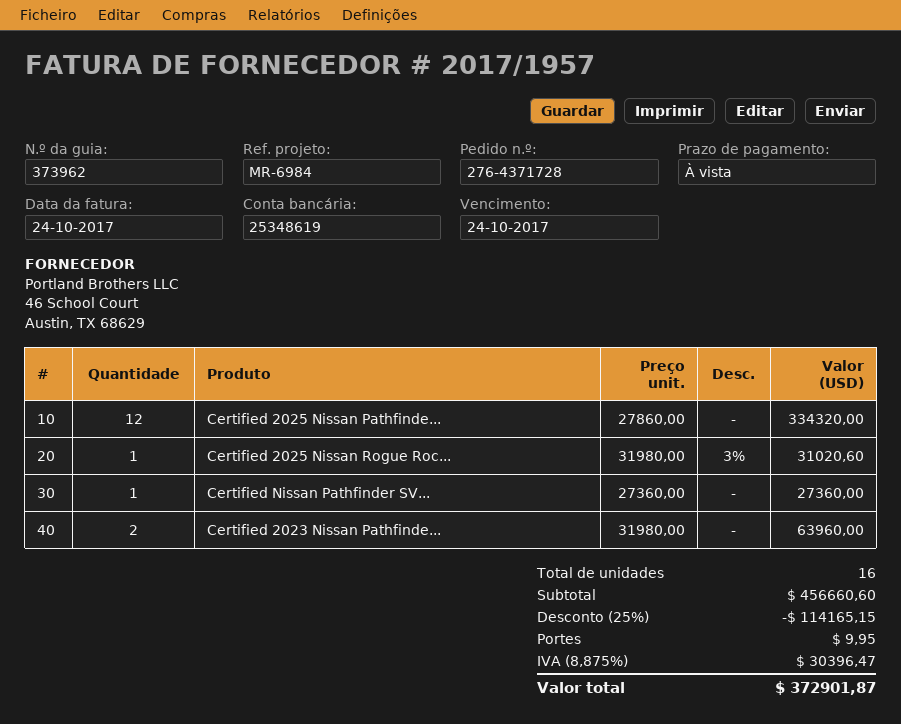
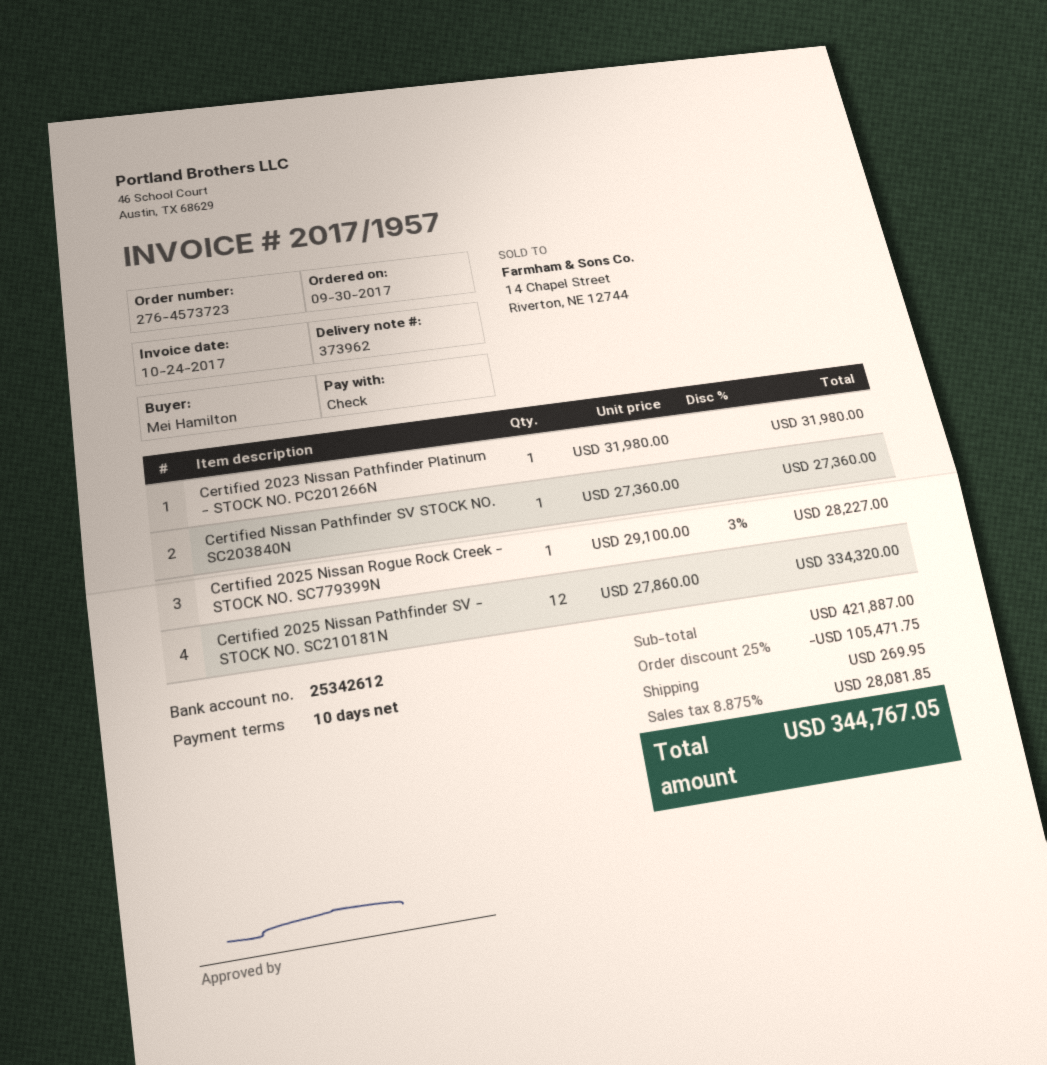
order number: 276-4371728 -> 276-4573723
payment terms: on receipt -> 10 days
bank account: 25348619 -> 25342612
Certified 2025 Nissan Rogue Roc...: 1 x 31980.00 - 3% = 31020.60 -> 1 x 29100.00 - 3% = 28227.00
Certified 2023 Nissan Pathfinde...: 2 x 31980.00 = 63960.00 -> 1 x 31980.00 = 31980.00
subtotal: 456660.60 -> 421887.00
discount: 25% = 114165.15 -> 25% = 105471.75
shipping: 9.95 -> 269.95
tax: 8.875% = 30396.47 -> 8.875% = 28081.85
total: 372901.87 -> 344767.05

